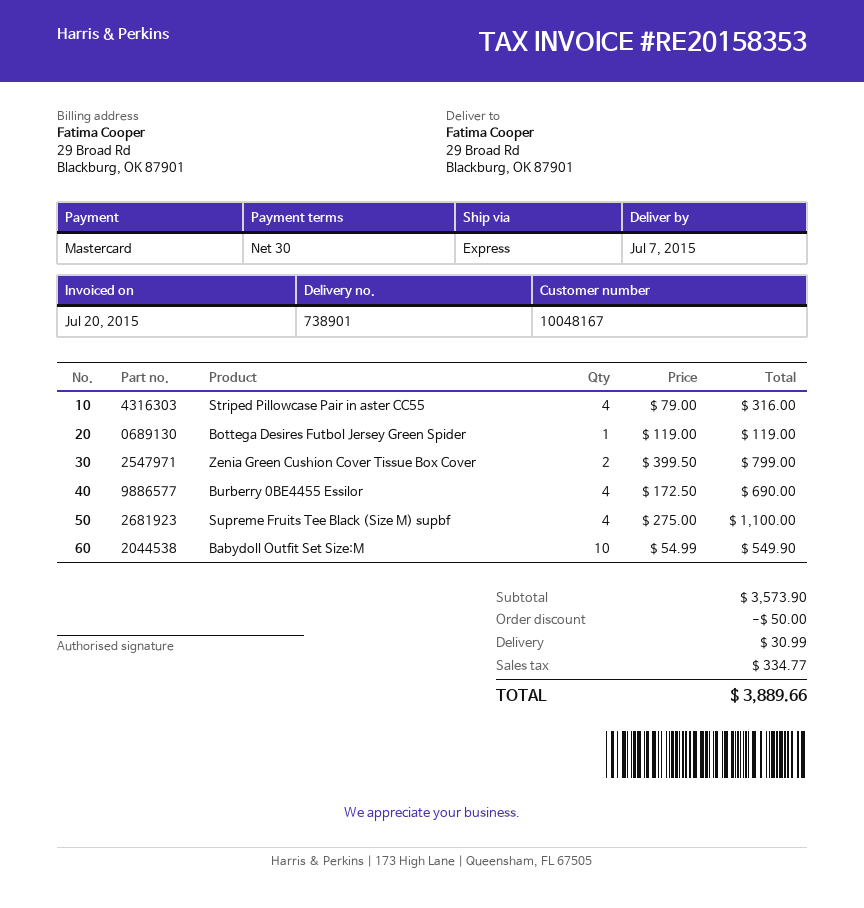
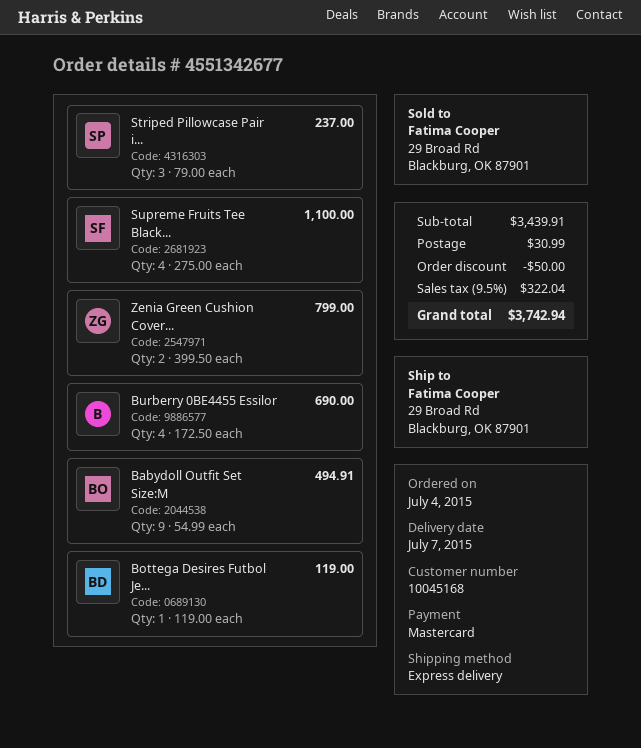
customer number: 10048167 -> 10045168
Striped Pillowcase Pair in aster CC55: 4 x 79.00 = 316.00 -> 3 x 79.00 = 237.00
Babydoll Outfit Set Size:M: 10 x 54.99 = 549.90 -> 9 x 54.99 = 494.91
subtotal: 3573.90 -> 3439.91
tax: 334.77 -> 322.04
total: 3889.66 -> 3742.94

